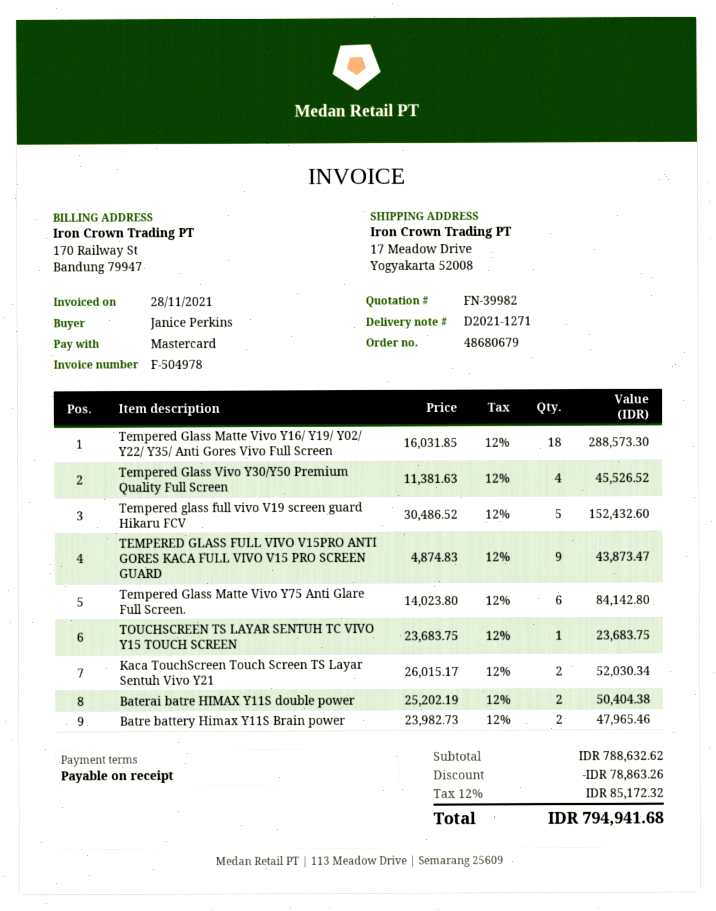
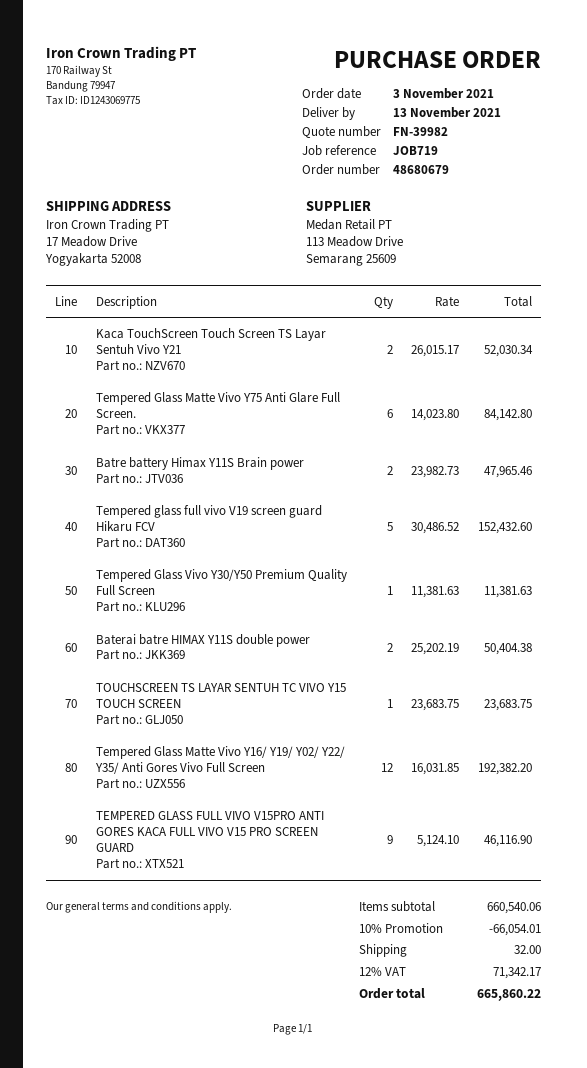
Tempered Glass Matte Vivo Y16/ Y19/ Y02/ Y22/ Y35/ Anti Gores Vivo Full Screen: 18 x 16031.85 = 288573.30 -> 12 x 16031.85 = 192382.20
Tempered Glass Vivo Y30/Y50 Premium Quality Full Screen: 4 x 11381.63 = 45526.52 -> 1 x 11381.63 = 11381.63
TEMPERED GLASS FULL VIVO V15PRO ANTI GORES KACA FULL VIVO V15 PRO SCREEN GUARD: 9 x 4874.83 = 43873.47 -> 9 x 5124.10 = 46116.90
subtotal: 788632.62 -> 660540.06
discount: 78863.26 -> 66054.01
shipping: none -> 32.00
tax: 12% = 85172.32 -> 12% = 71342.17
total: 794941.68 -> 665860.22

